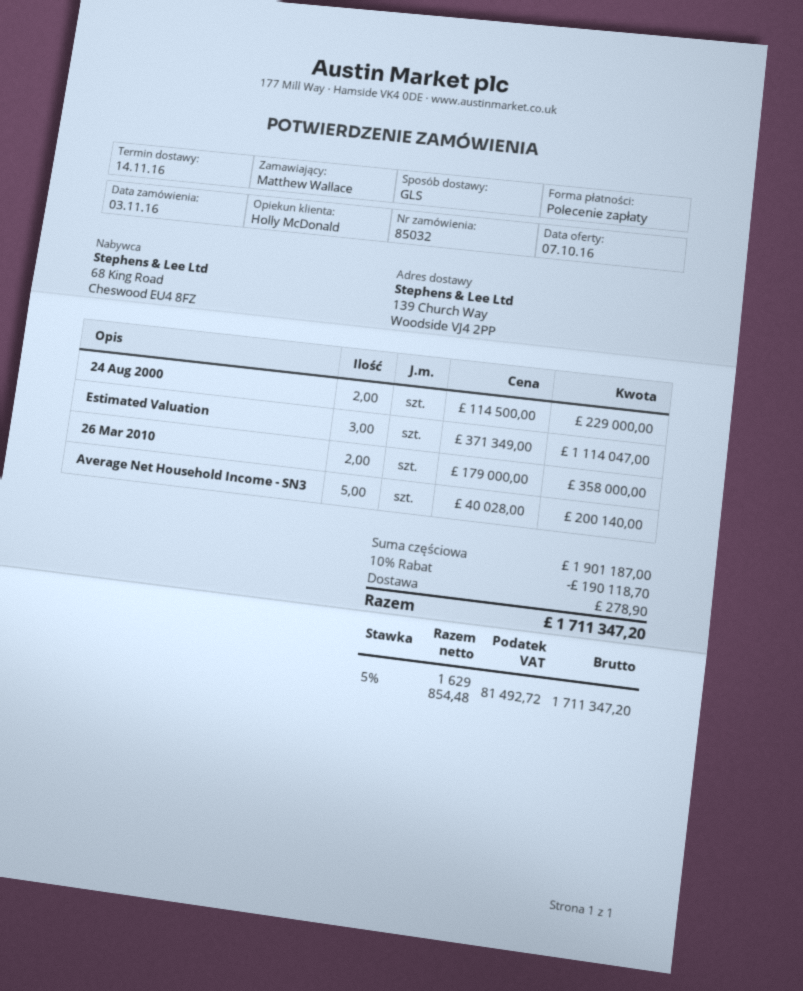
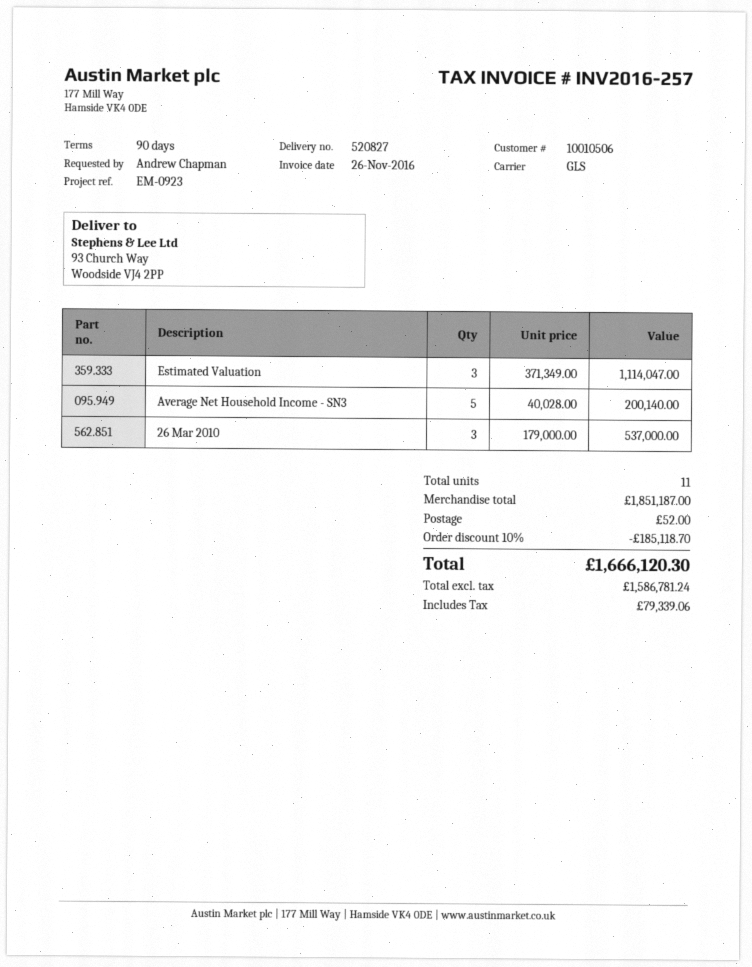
ordered by: Matthew Wallace -> Andrew Chapman
ship to: 139 Church Way, Woodside VJ4 2PP -> 93 Church Way, Woodside VJ4 2PP
24 Aug 2000: 2 x 114500.00 = 229000.00 -> none
26 Mar 2010: 2 x 179000.00 = 358000.00 -> 3 x 179000.00 = 537000.00
subtotal: 1901187.00 -> 1851187.00
discount: 10% = 190118.70 -> 10% = 185118.70
shipping: 278.90 -> 52.00
net: 1629854.48 -> 1586781.24
tax: 81492.72 -> 79339.06
total: 1711347.20 -> 1666120.30

